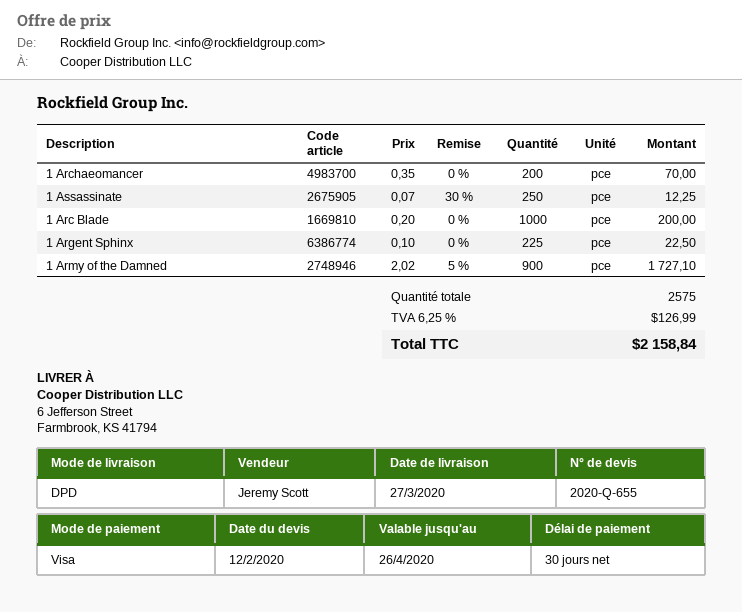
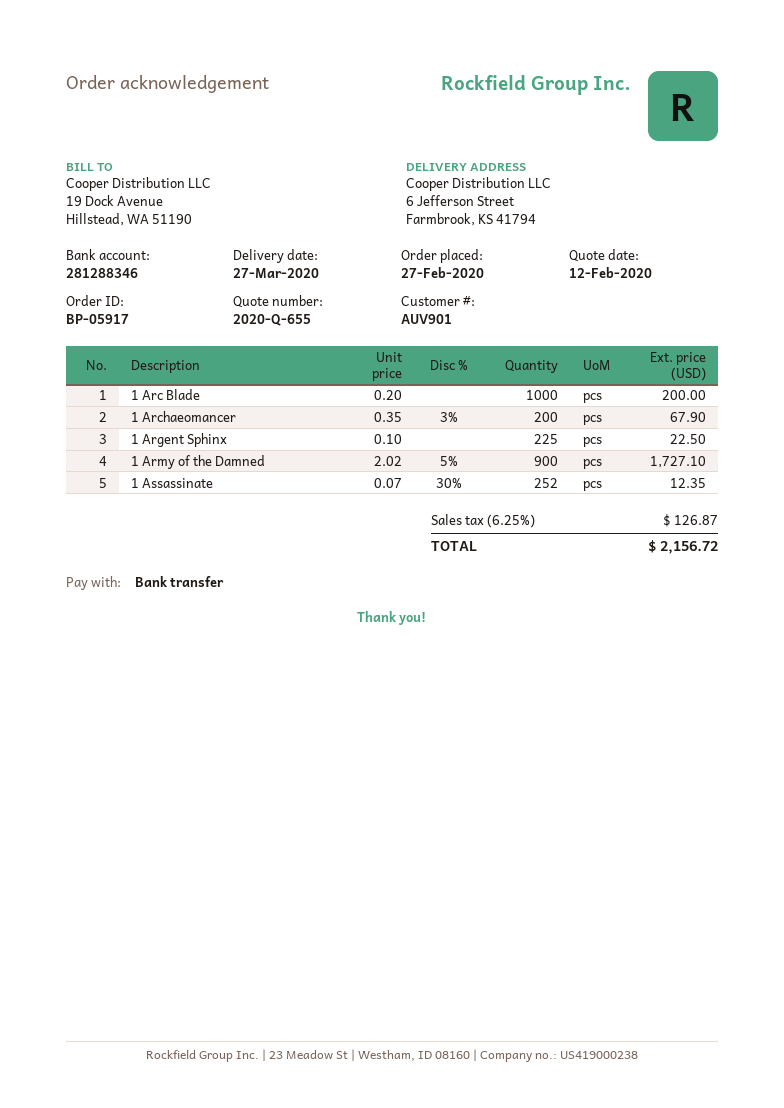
payment method: Visa -> bank transfer
1 Archaeomancer: 200 x 0.35 = 70.00 -> 200 x 0.35 - 3% = 67.90
1 Assassinate: 250 x 0.07 - 30% = 12.25 -> 252 x 0.07 - 30% = 12.35
tax: 6.25% = 126.99 -> 6.25% = 126.87
total: 2158.84 -> 2156.72

